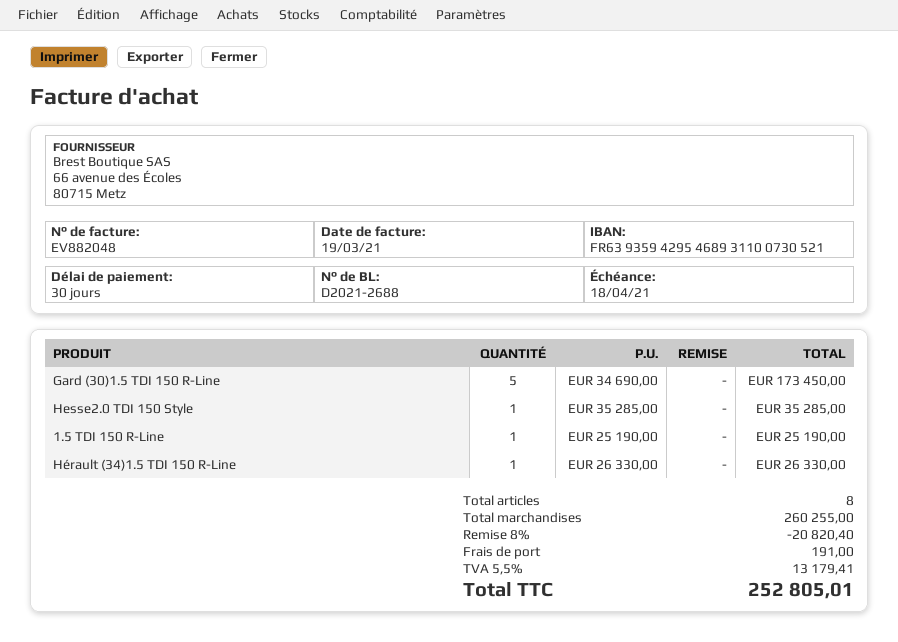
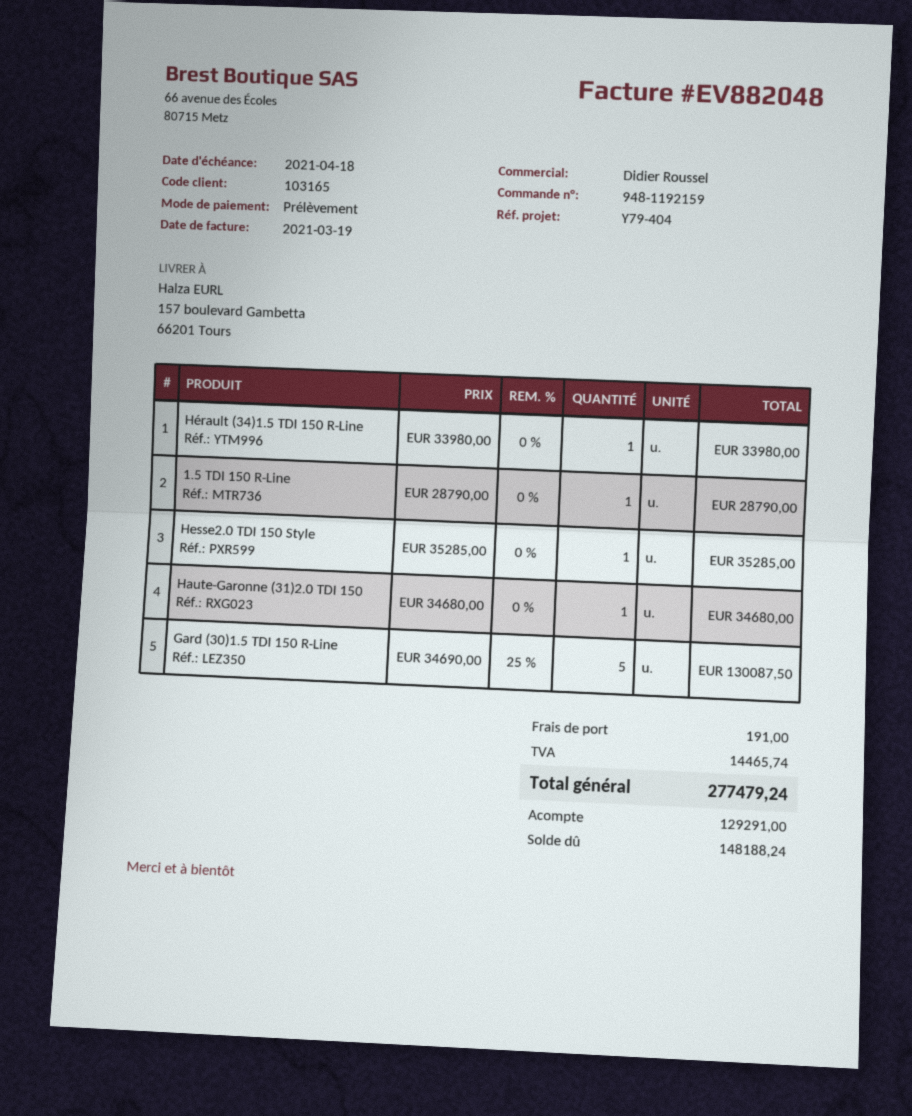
Gard (30)1.5 TDI 150 R-Line: 5 x 34690.00 = 173450.00 -> 5 x 34690.00 - 25% = 130087.50
1.5 TDI 150 R-Line: 1 x 25190.00 = 25190.00 -> 1 x 28790.00 = 28790.00
Hérault (34)1.5 TDI 150 R-Line: 1 x 26330.00 = 26330.00 -> 1 x 33980.00 = 33980.00
Haute-Garonne (31)2.0 TDI 150: none -> 1 x 34680.00 = 34680.00
discount: 8% = 20820.40 -> none
tax: 13179.41 -> 14465.74
total: 252805.01 -> 277479.24

